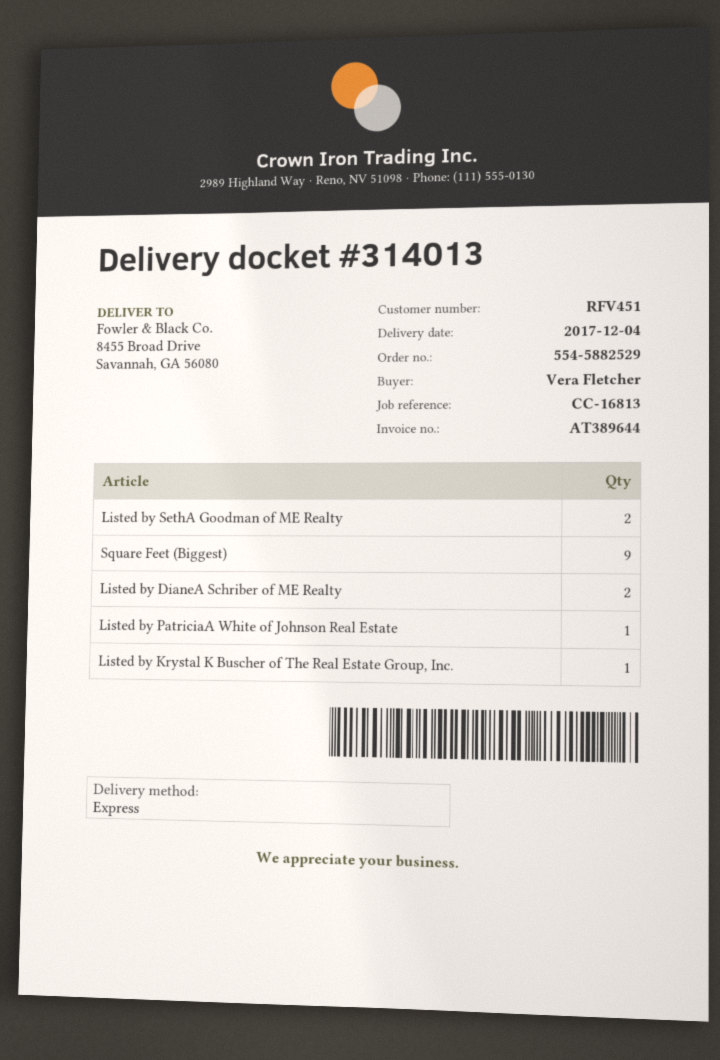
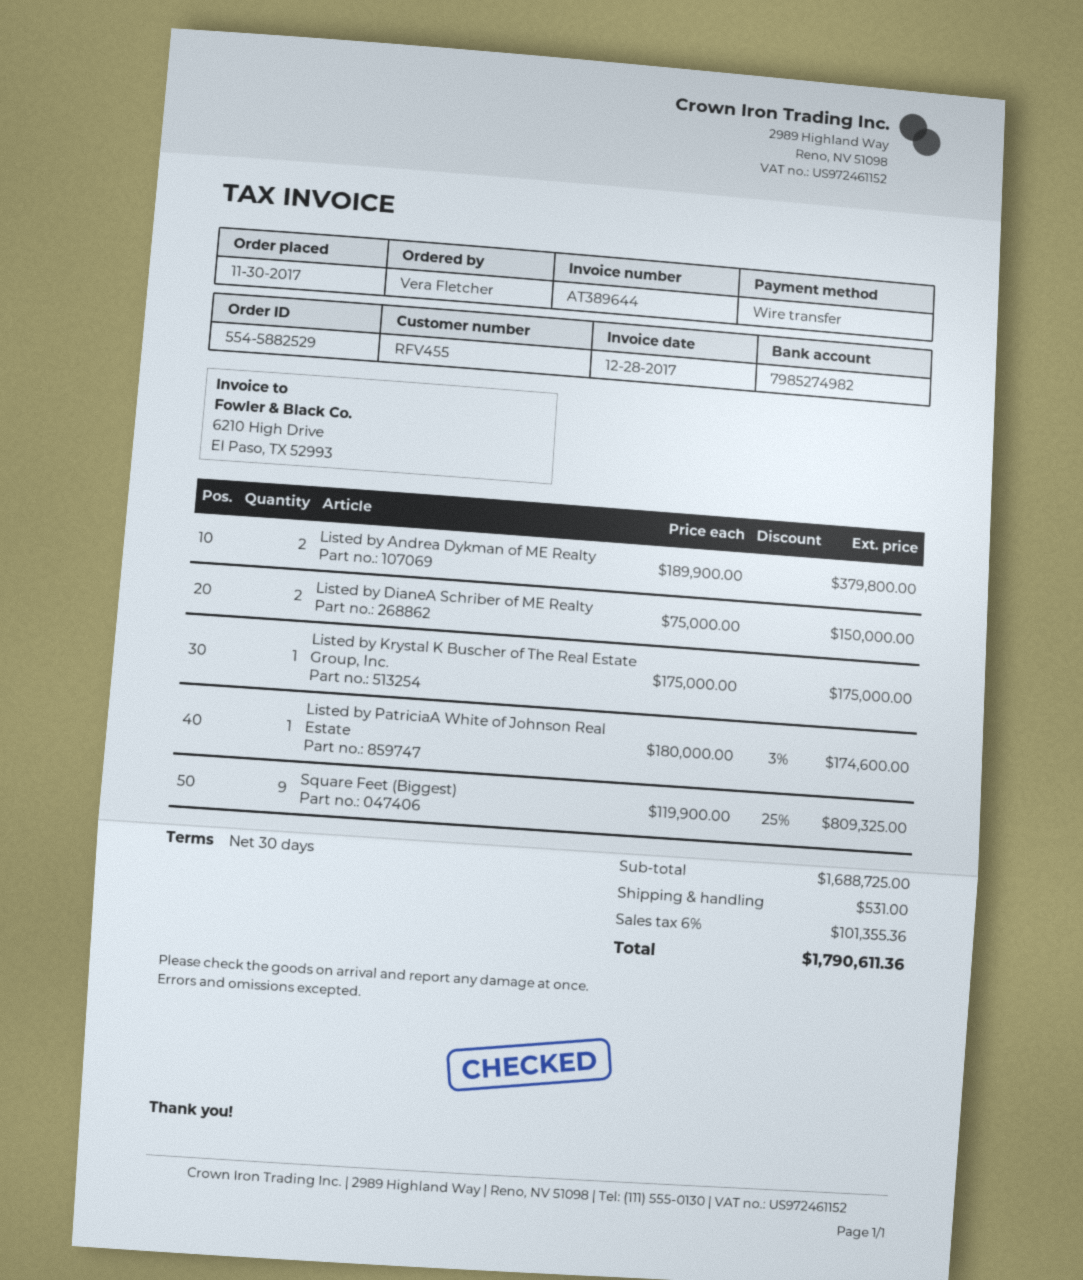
customer number: RFV451 -> RFV455
Listed by SethA Goodman of ME Realty: 2 -> none
Listed by Andrea Dykman of ME Realty: none -> 2

